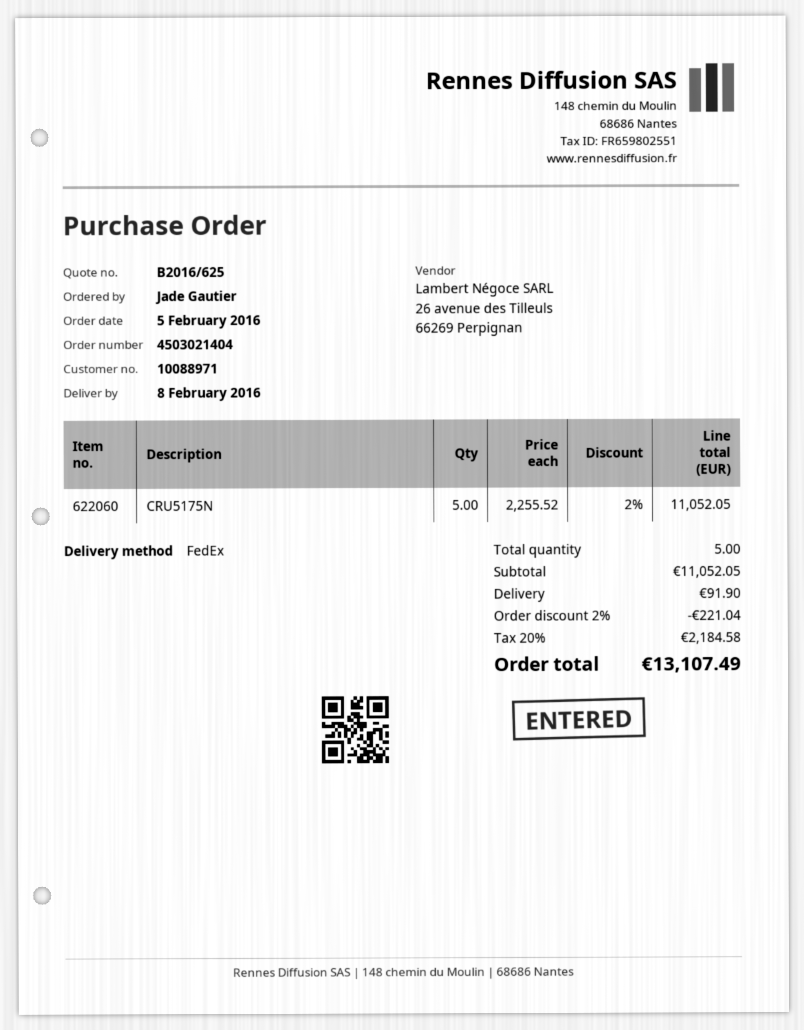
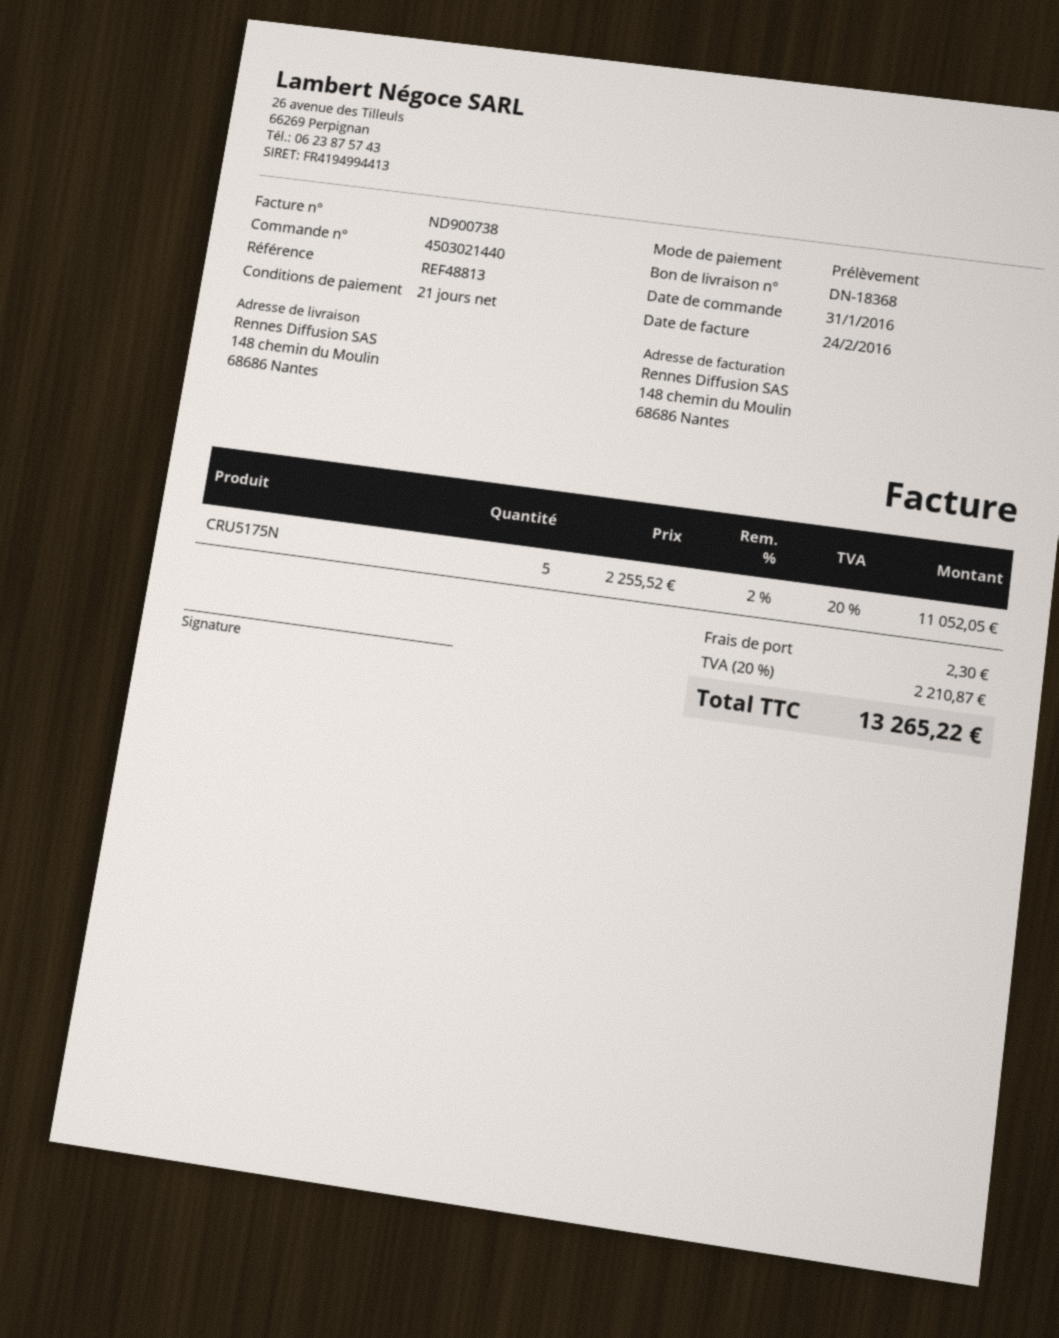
order number: 4503021404 -> 4503021440
order date: 2016-02-05 -> 2016-01-31
discount: 2% = 221.04 -> none
shipping: 91.90 -> 2.30
tax: 20% = 2184.58 -> 20% = 2210.87
total: 13107.49 -> 13265.22

